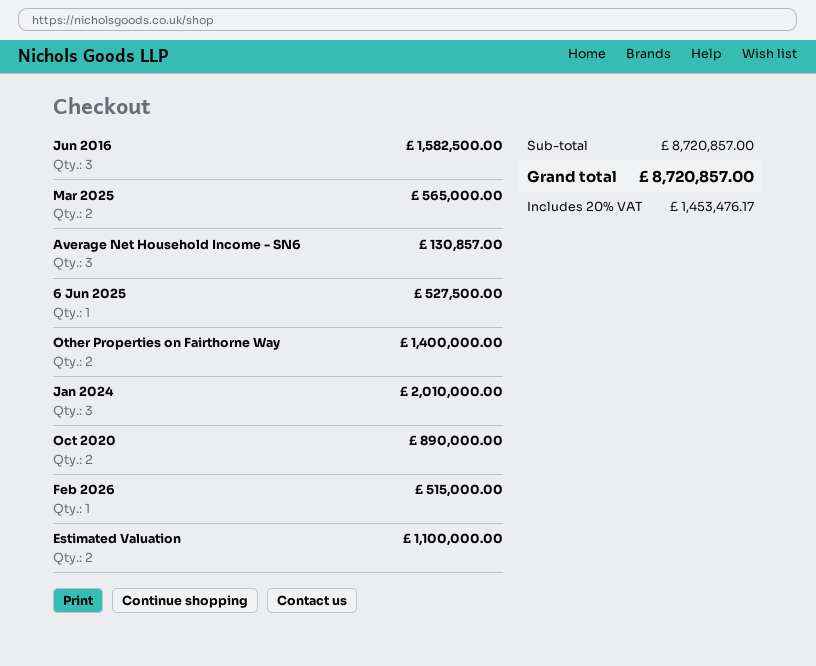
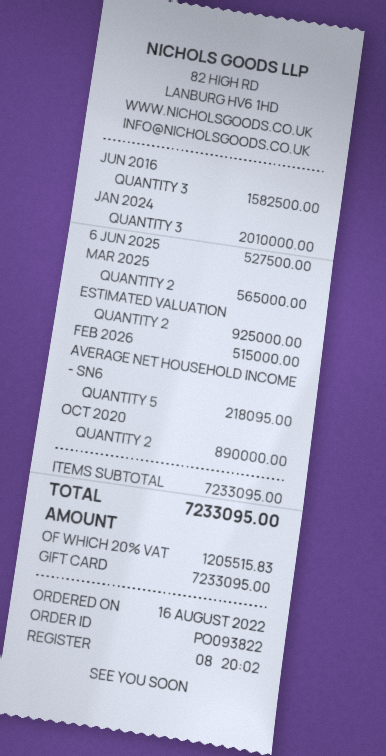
Average Net Household Income - SN6: 3 for 130857.00 -> 5 for 218095.00
Other Properties on Fairthorne Way: 2 for 1400000.00 -> none
Estimated Valuation: 2 for 1100000.00 -> 2 for 925000.00
subtotal: 8720857.00 -> 7233095.00
tax: 20% = 1453476.17 -> 20% = 1205515.83
total: 8720857.00 -> 7233095.00

